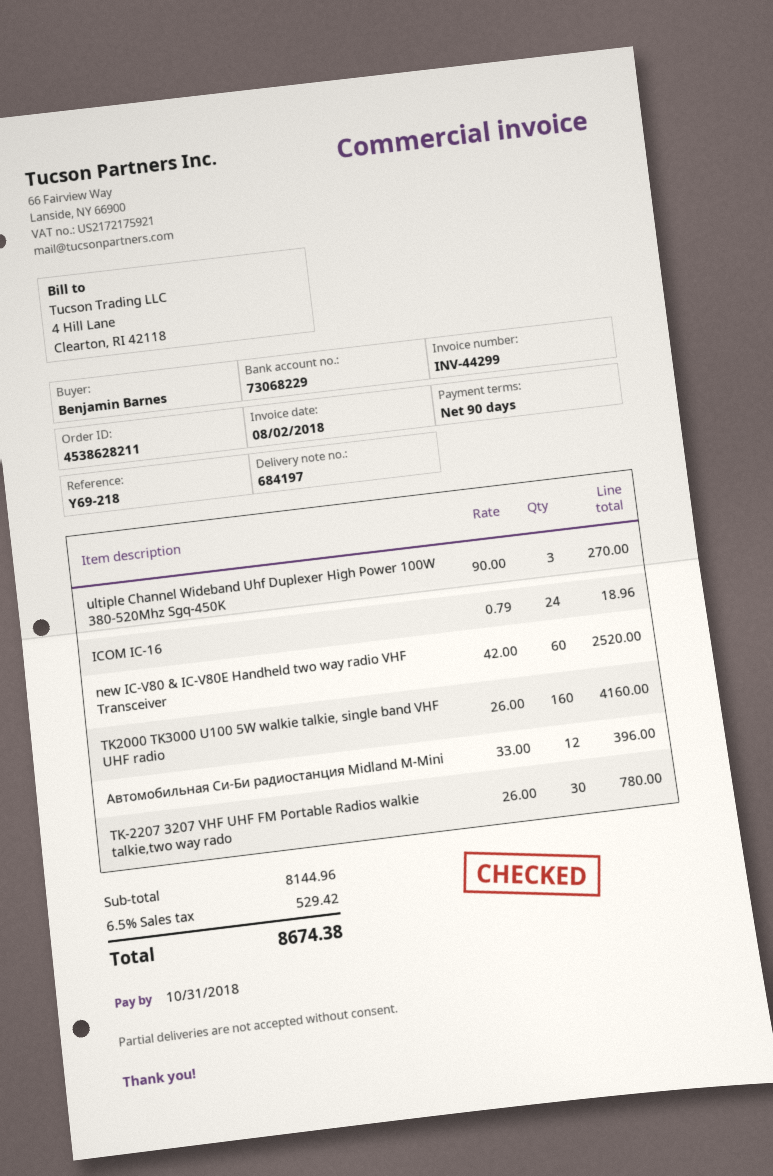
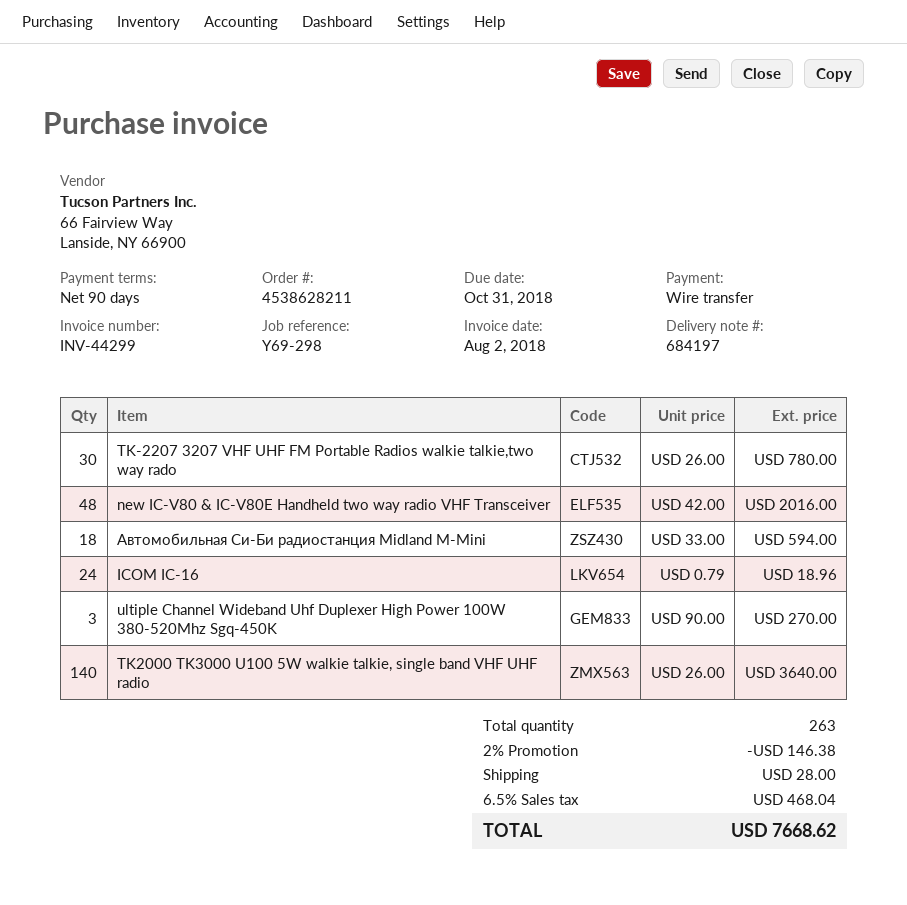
reference: Y69-218 -> Y69-298
new IC-V80 & IC-V80E Handheld two way radio VHF Transceiver: 60 x 42.00 = 2520.00 -> 48 x 42.00 = 2016.00
TK2000 TK3000 U100 5W walkie talkie, single band VHF UHF radio: 160 x 26.00 = 4160.00 -> 140 x 26.00 = 3640.00
Автомобильная Си-Би радиостанция Midland M-Mini: 12 x 33.00 = 396.00 -> 18 x 33.00 = 594.00
discount: none -> 2% = 146.38
shipping: none -> 28.00
tax: 6.5% = 529.42 -> 6.5% = 468.04
total: 8674.38 -> 7668.62

